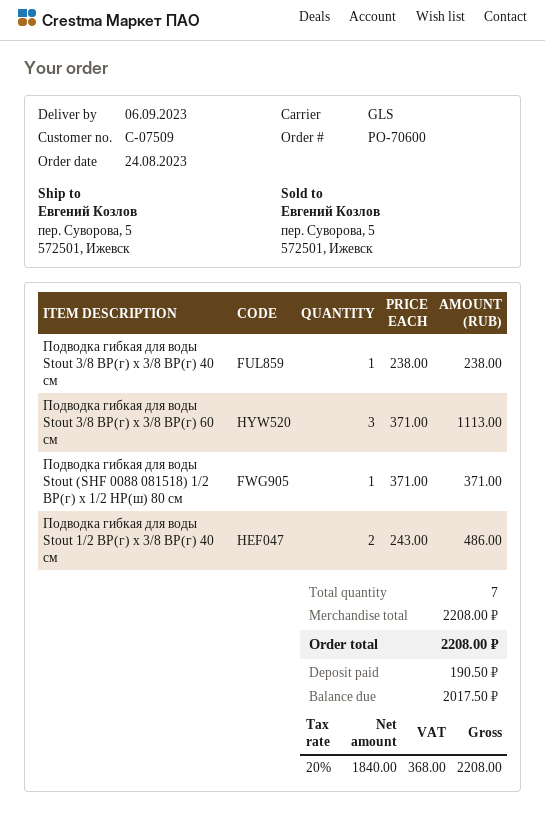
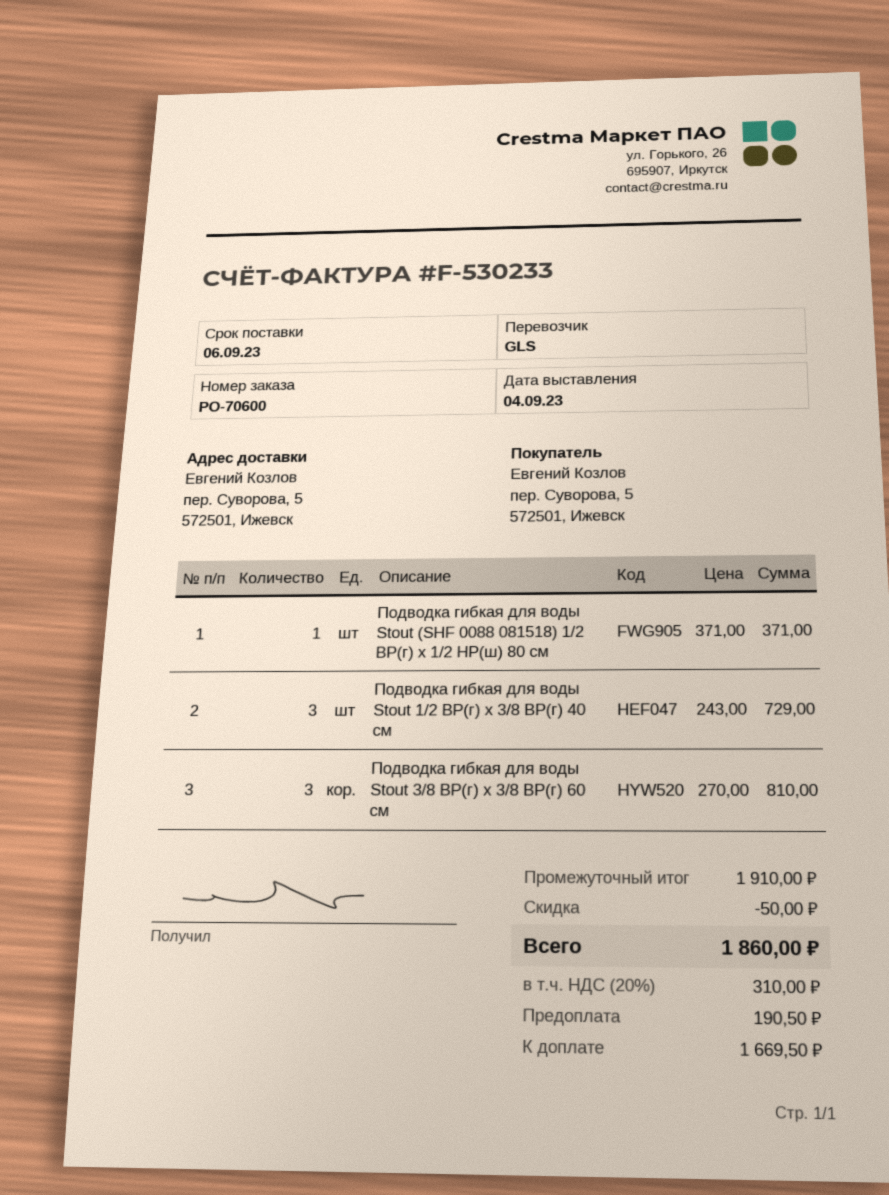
Подводка гибкая для воды Stout 3/8 ВР(г) х 3/8 ВР(г) 40 см: 1 x 238.00 = 238.00 -> none
Подводка гибкая для воды Stout 3/8 ВР(г) х 3/8 ВР(г) 60 см: 3 x 371.00 = 1113.00 -> 3 x 270.00 = 810.00
Подводка гибкая для воды Stout 1/2 ВР(г) х 3/8 ВР(г) 40 см: 2 x 243.00 = 486.00 -> 3 x 243.00 = 729.00
subtotal: 2208.00 -> 1910.00
discount: none -> 50.00
tax: 20% = 368.00 -> 20% = 310.00
total: 2208.00 -> 1860.00
balance: 2017.50 -> 1669.50

